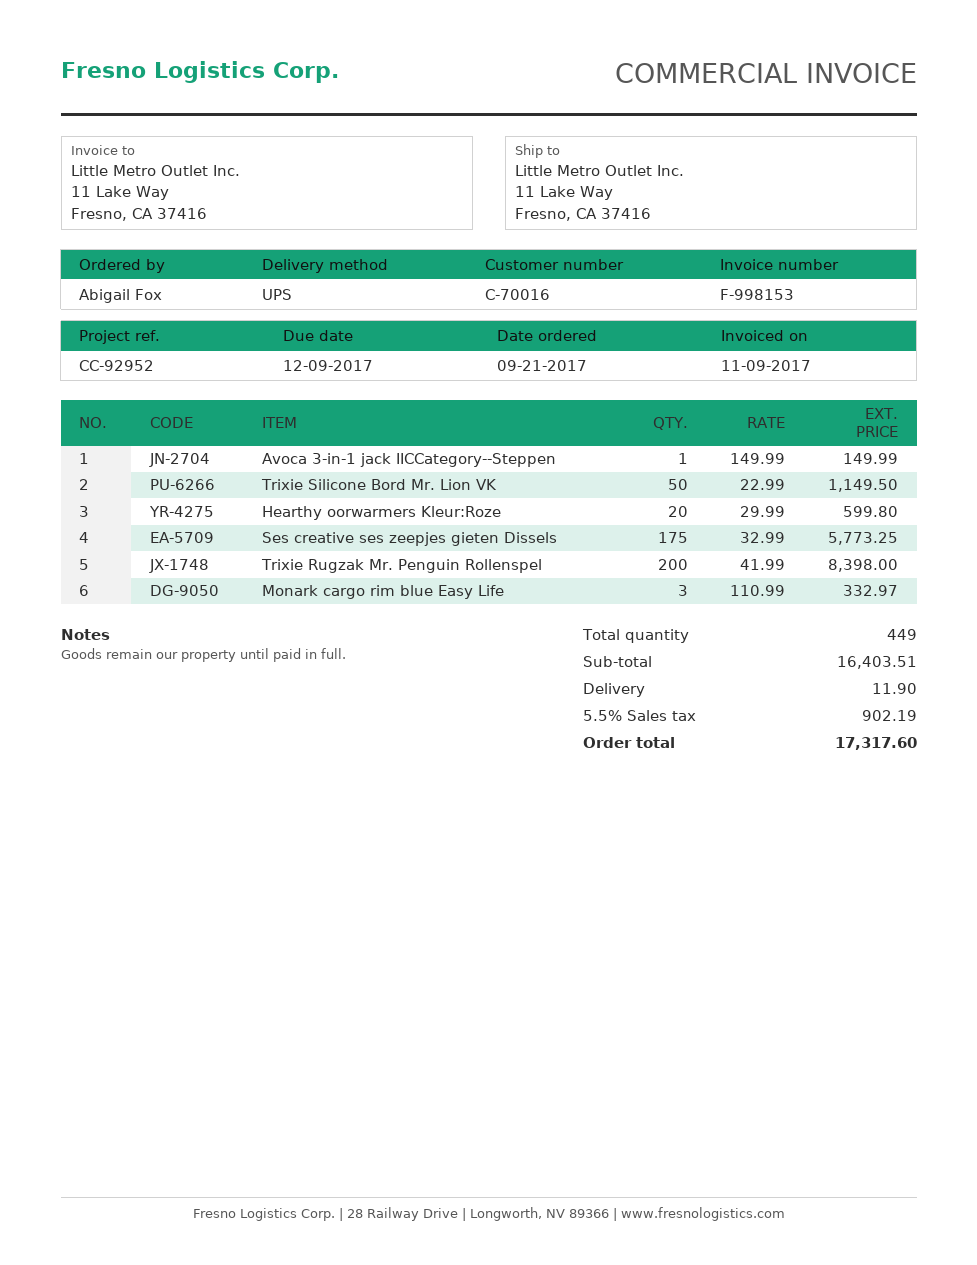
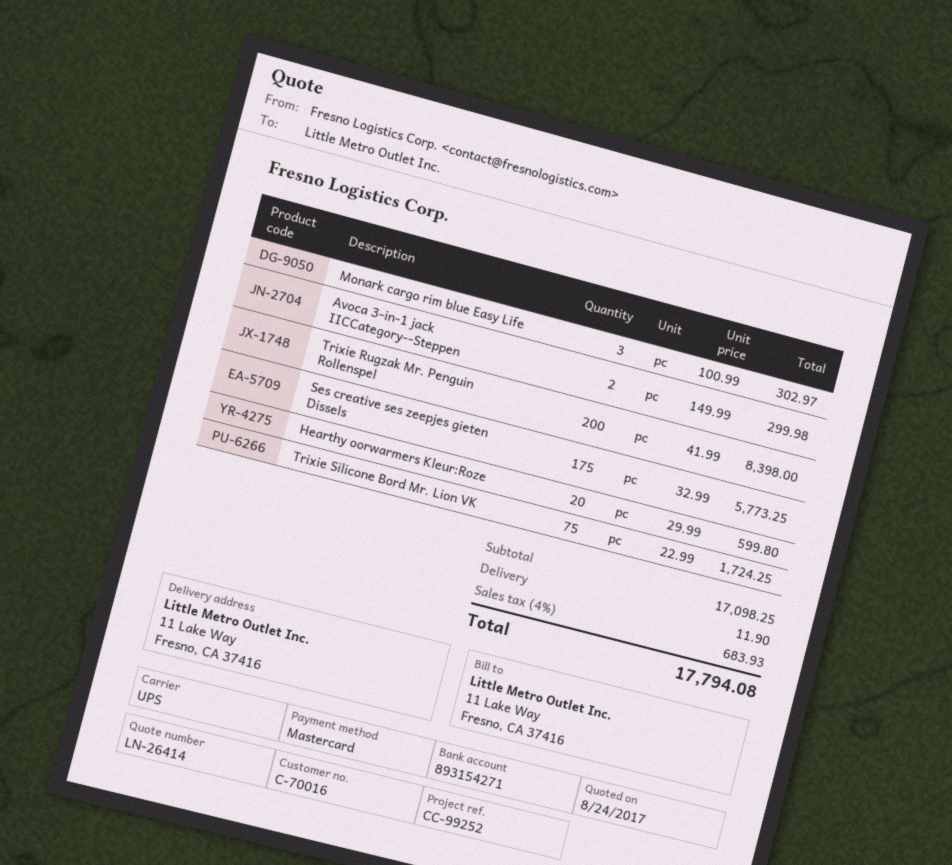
reference: CC-92952 -> CC-99252
Avoca 3-in-1 jack IICCategory--Steppen: 1 x 149.99 = 149.99 -> 2 x 149.99 = 299.98
Trixie Silicone Bord Mr. Lion VK: 50 x 22.99 = 1149.50 -> 75 x 22.99 = 1724.25
Monark cargo rim blue Easy Life: 3 x 110.99 = 332.97 -> 3 x 100.99 = 302.97
subtotal: 16403.51 -> 17098.25
tax: 5.5% = 902.19 -> 4% = 683.93
total: 17317.60 -> 17794.08

